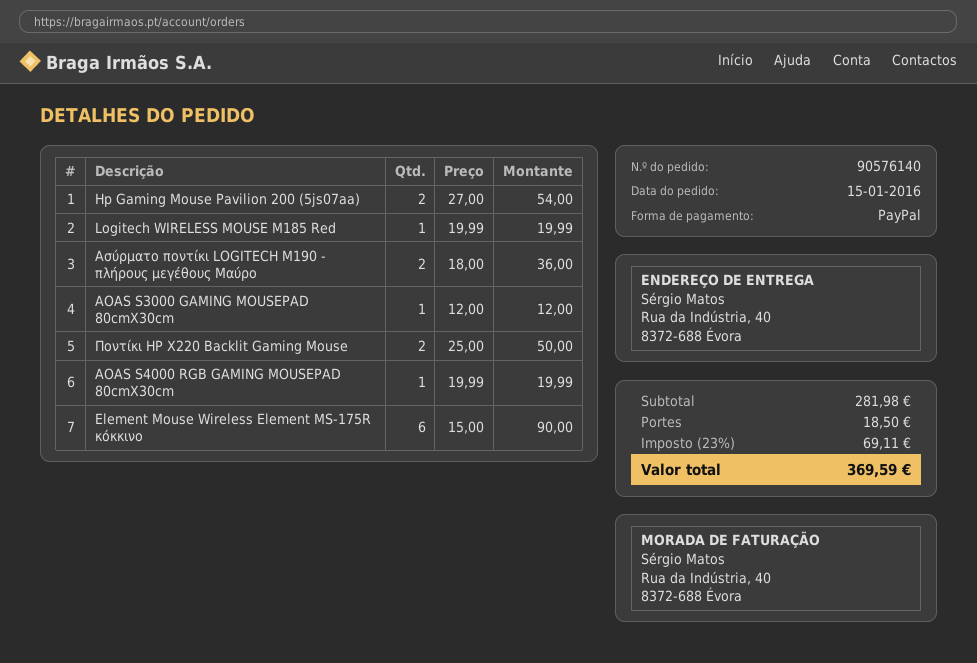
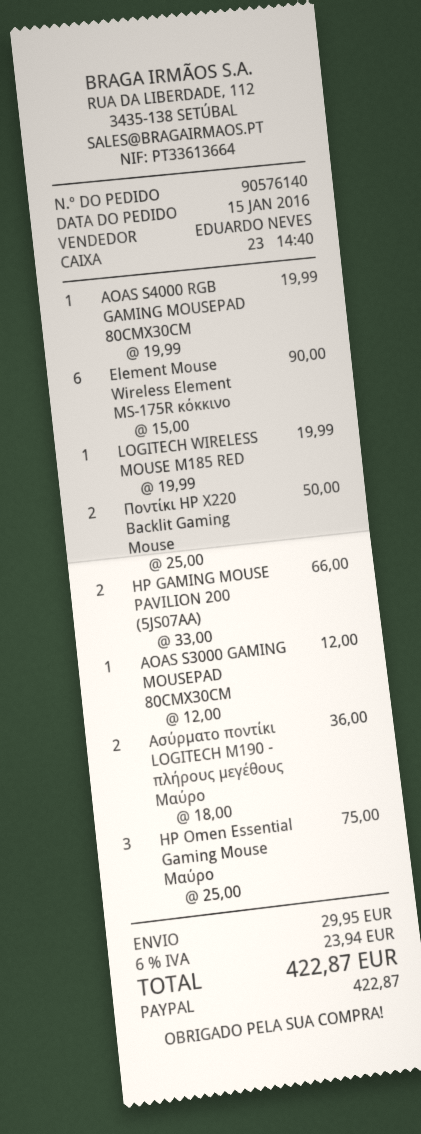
Hp Gaming Mouse Pavilion 200 (5js07aa): 2 x 27.00 = 54.00 -> 2 x 33.00 = 66.00
HP Omen Essential Gaming Mouse Μαύρο: none -> 3 x 25.00 = 75.00
shipping: 18.50 -> 29.95
tax: 23% = 69.11 -> 6% = 23.94
total: 369.59 -> 422.87

